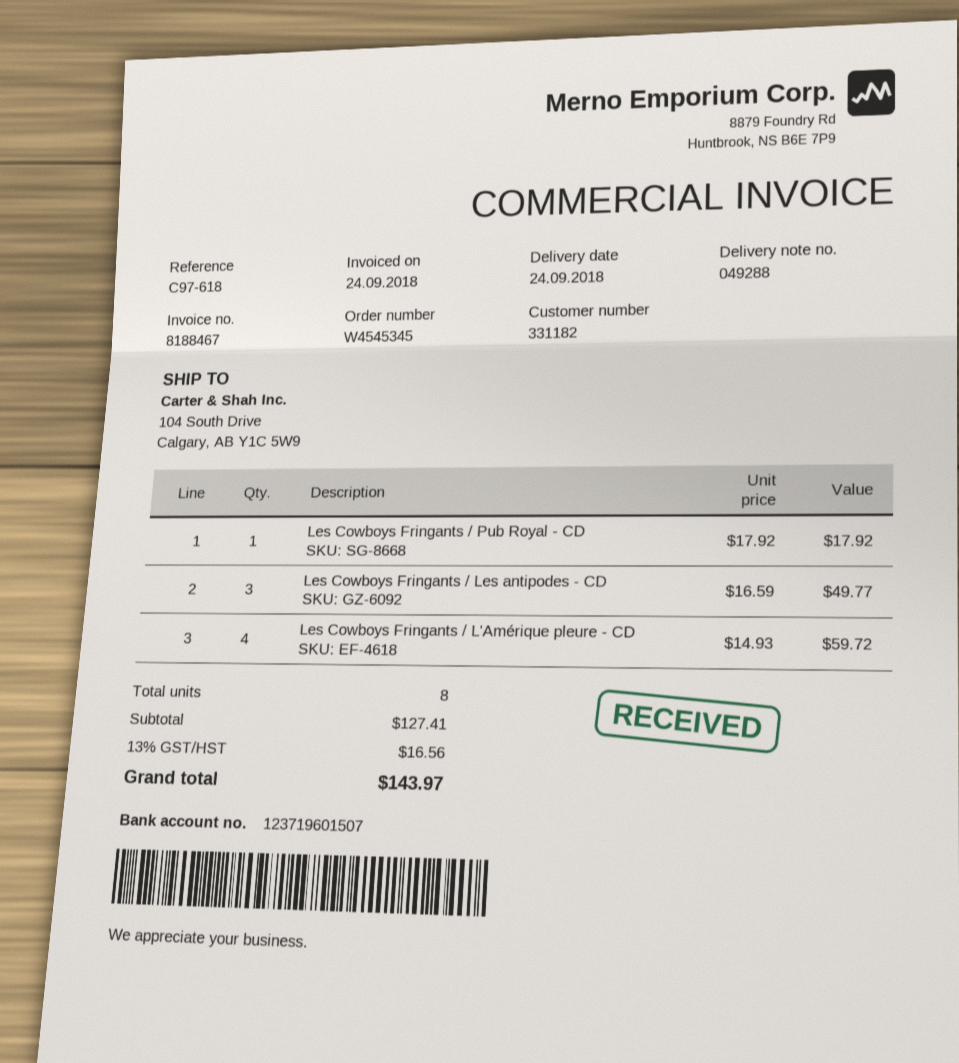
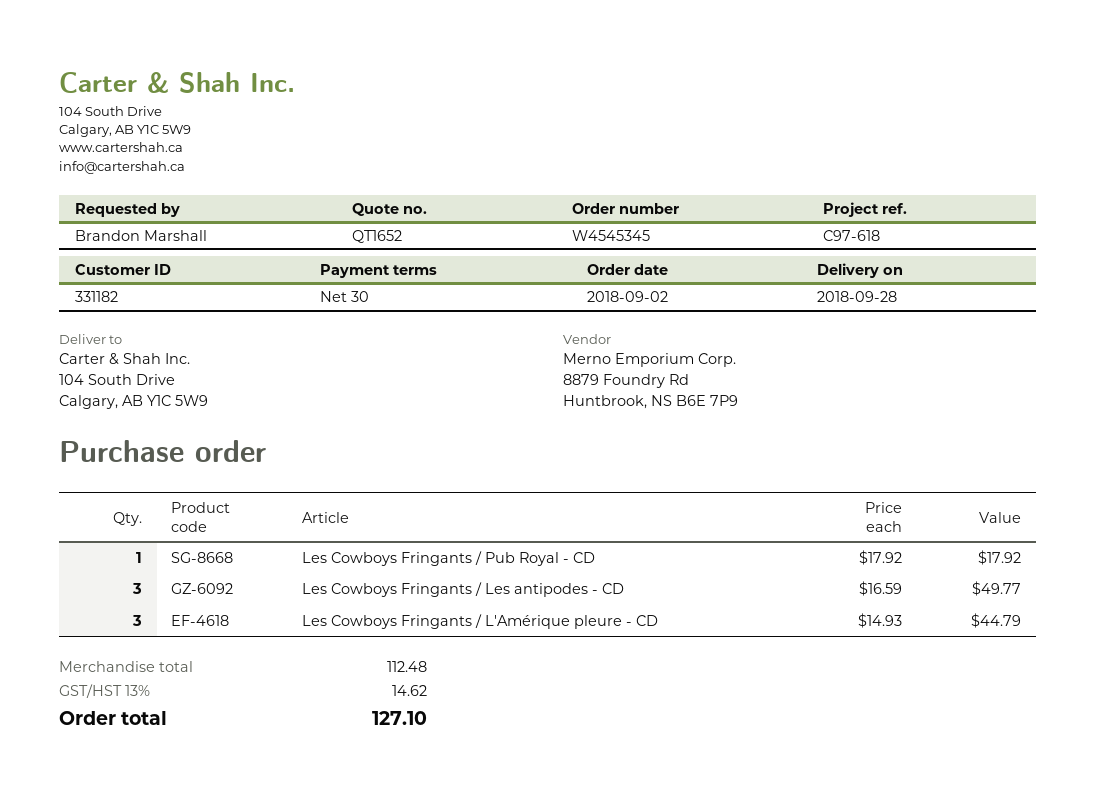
delivery date: 2018-09-24 -> 2018-09-28
Les Cowboys Fringants / L'Amérique pleure - CD: 4 x 14.93 = 59.72 -> 3 x 14.93 = 44.79
subtotal: 127.41 -> 112.48
tax: 13% = 16.56 -> 13% = 14.62
total: 143.97 -> 127.10

